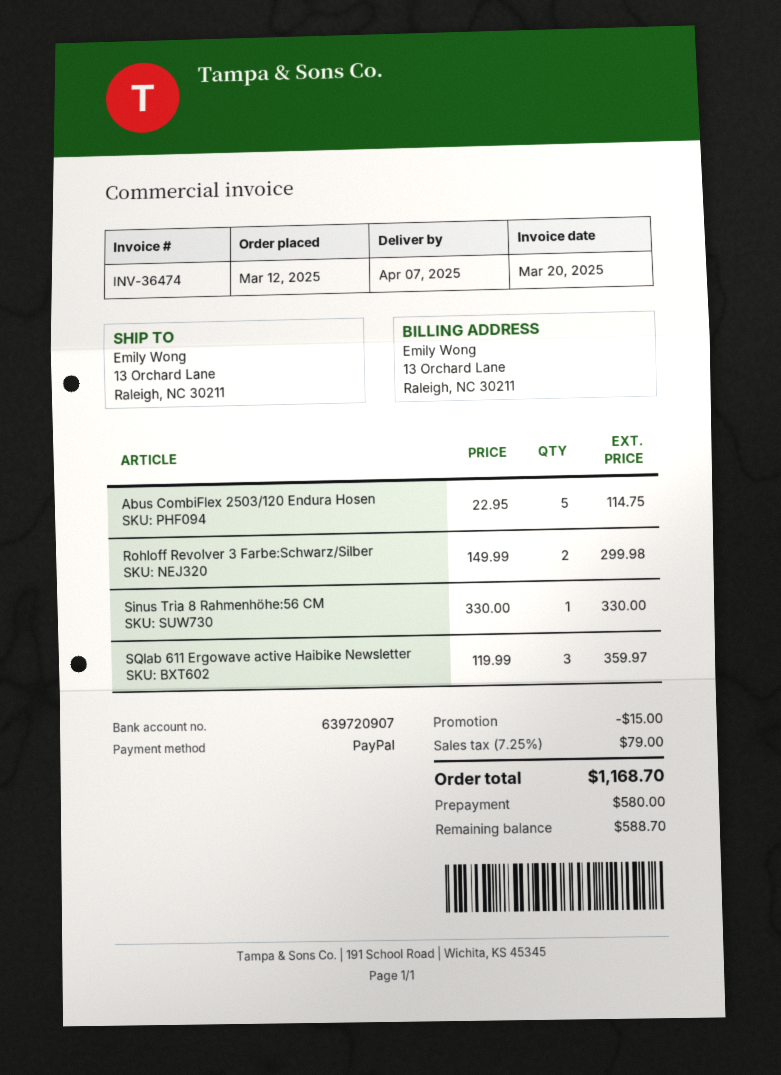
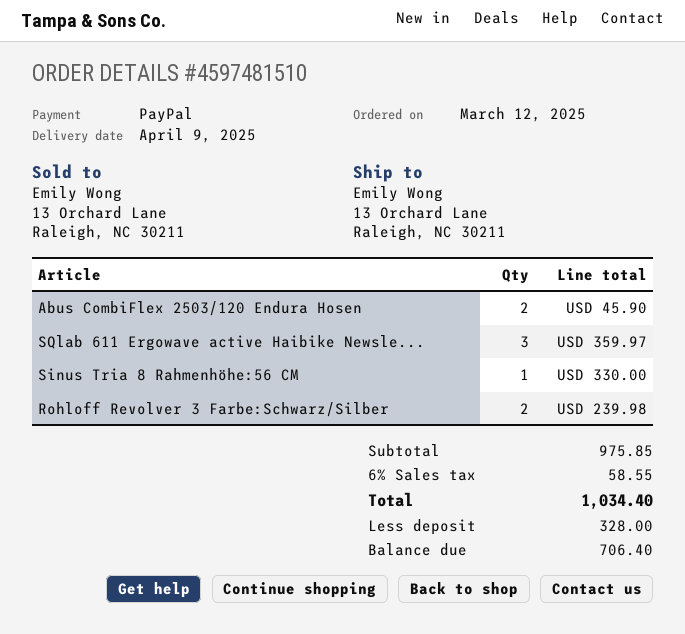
delivery date: 2025-04-07 -> 2025-04-09
Abus CombiFlex 2503/120 Endura Hosen: 5 for 114.75 -> 2 for 45.90
Rohloff Revolver 3 Farbe:Schwarz/Silber: 2 for 299.98 -> 2 for 239.98
discount: 15.00 -> none
tax: 7.25% = 79.00 -> 6% = 58.55
total: 1168.70 -> 1034.40
deposit: 580.00 -> 328.00
balance: 588.70 -> 706.40

